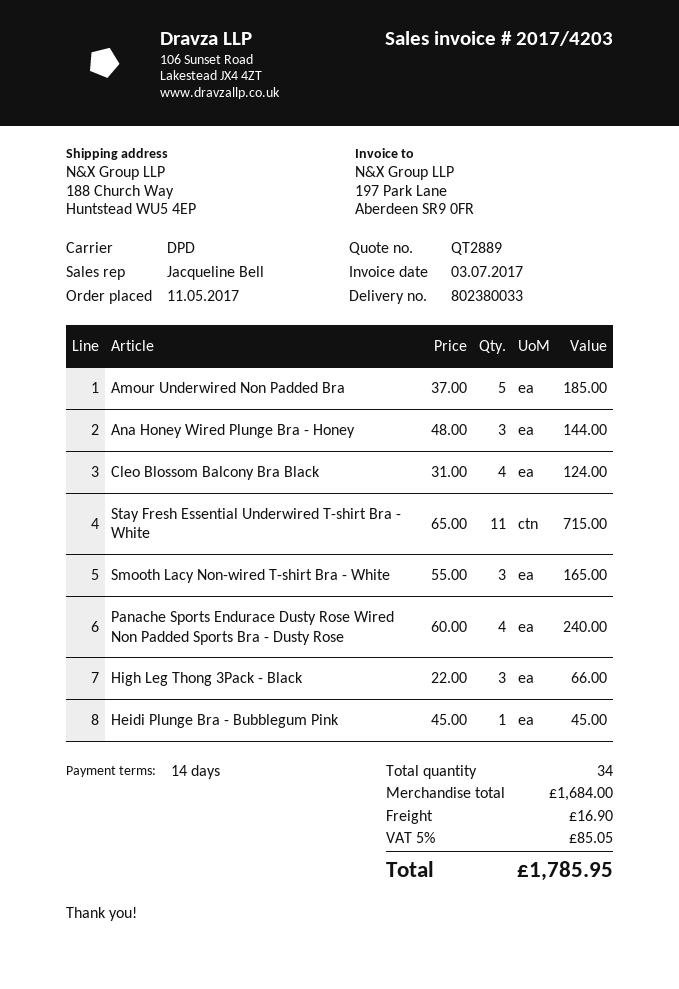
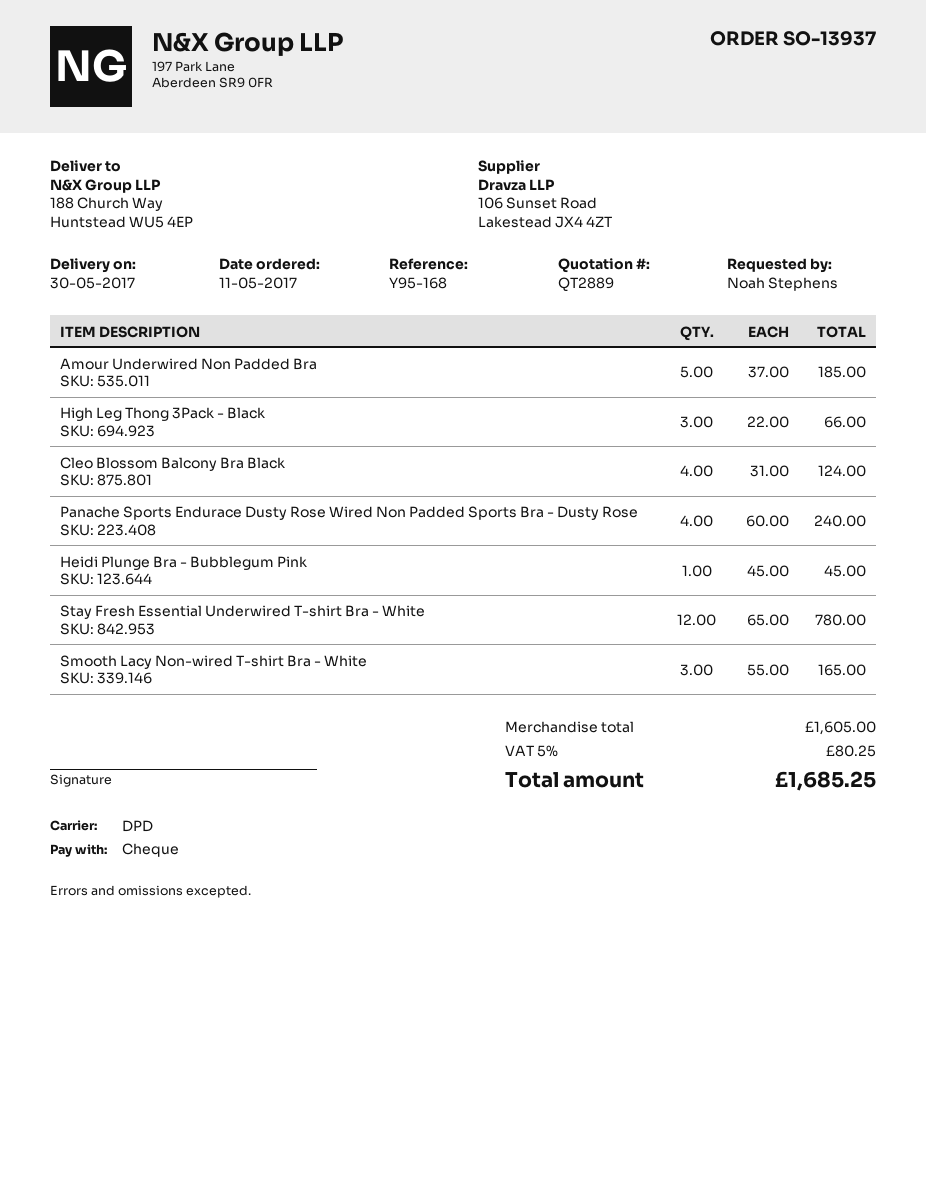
Ana Honey Wired Plunge Bra - Honey: 3 x 48.00 = 144.00 -> none
Stay Fresh Essential Underwired T-shirt Bra - White: 11 x 65.00 = 715.00 -> 12 x 65.00 = 780.00
subtotal: 1684.00 -> 1605.00
shipping: 16.90 -> none
tax: 5% = 85.05 -> 5% = 80.25
total: 1785.95 -> 1685.25

